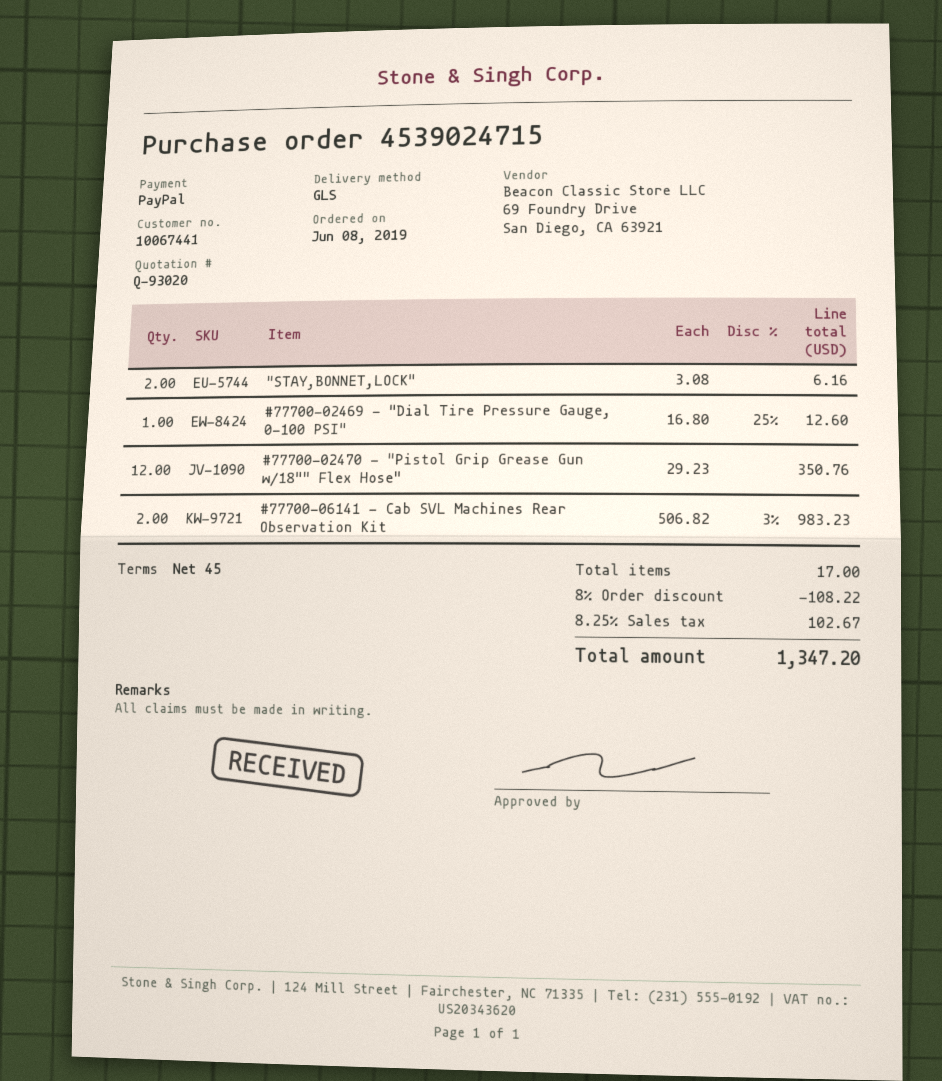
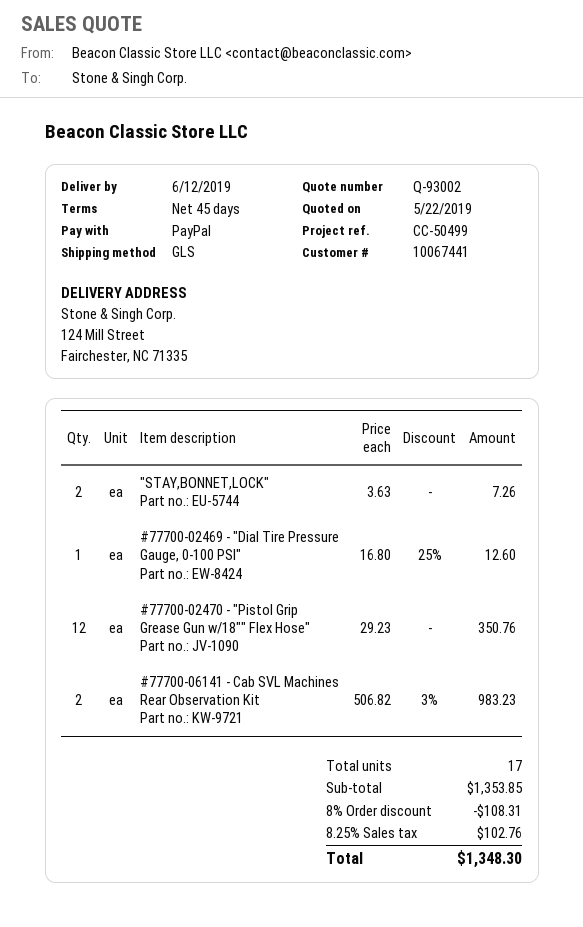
quote number: Q-93020 -> Q-93002
"STAY,BONNET,LOCK": 2 x 3.08 = 6.16 -> 2 x 3.63 = 7.26
discount: 8% = 108.22 -> 8% = 108.31
tax: 8.25% = 102.67 -> 8.25% = 102.76
total: 1347.20 -> 1348.30

